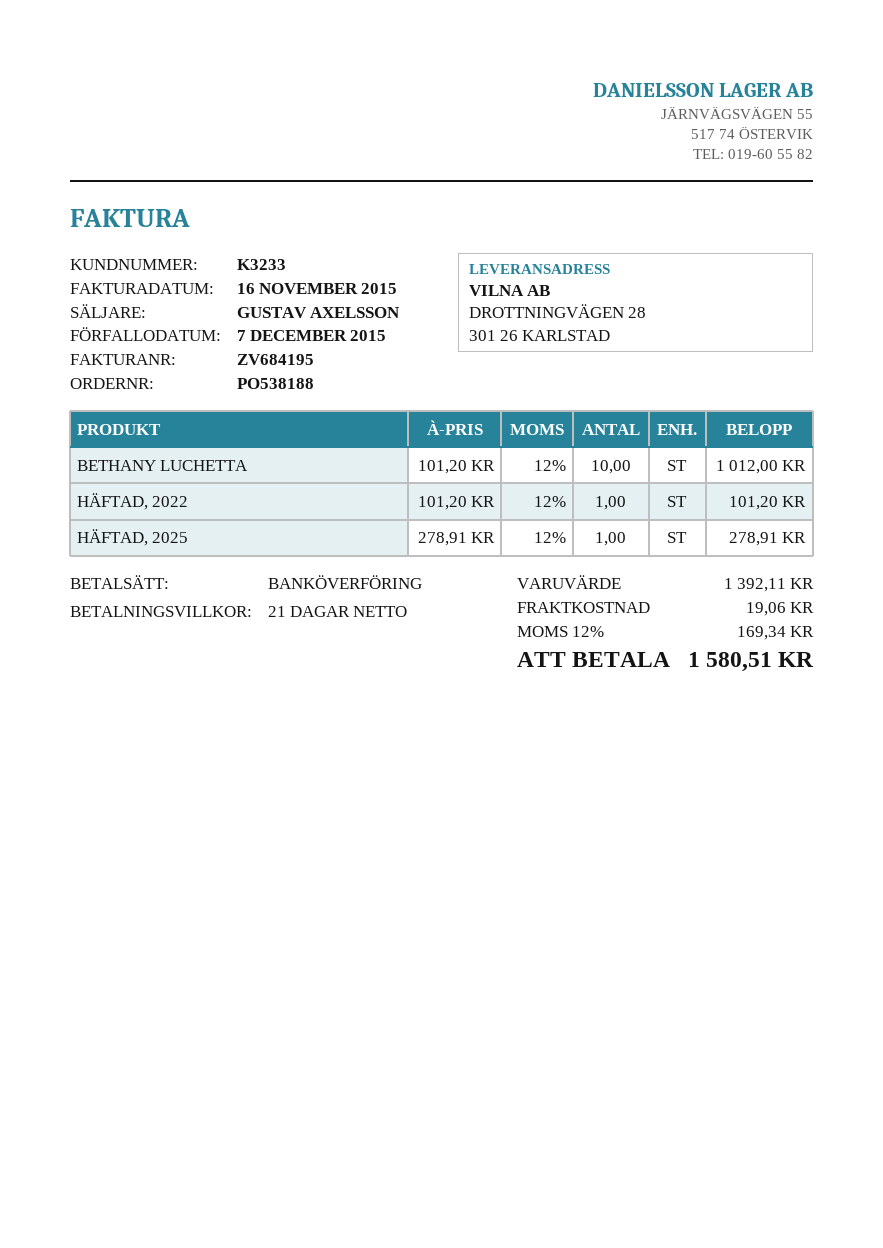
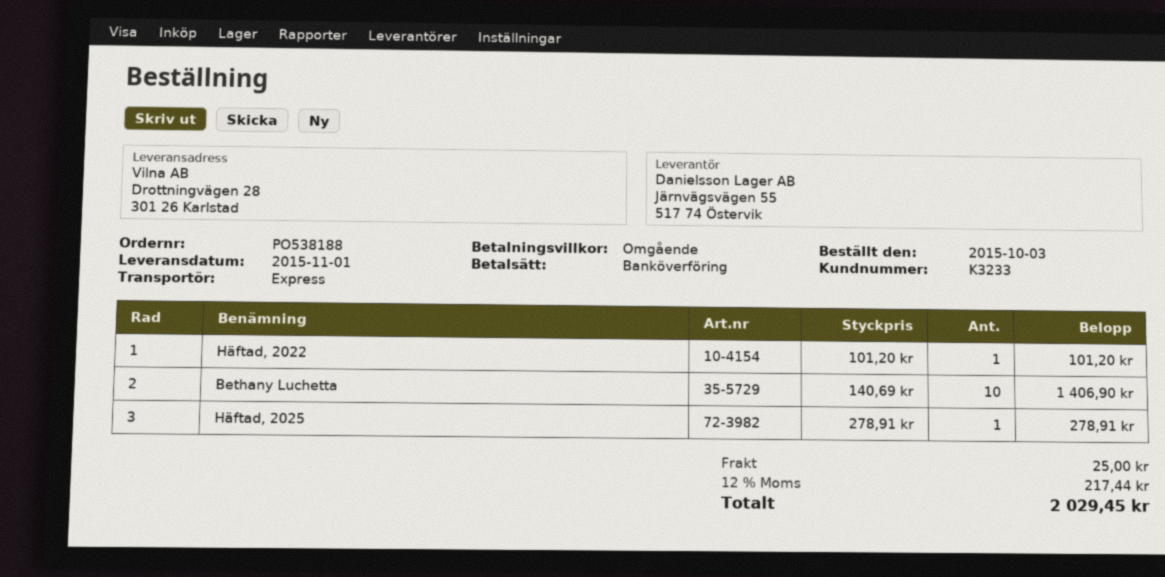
payment terms: 21 days -> on receipt
BETHANY LUCHETTA: 10 x 101.20 = 1012.00 -> 10 x 140.69 = 1406.90
shipping: 19.06 -> 25.00
tax: 12% = 169.34 -> 12% = 217.44
total: 1580.51 -> 2029.45

